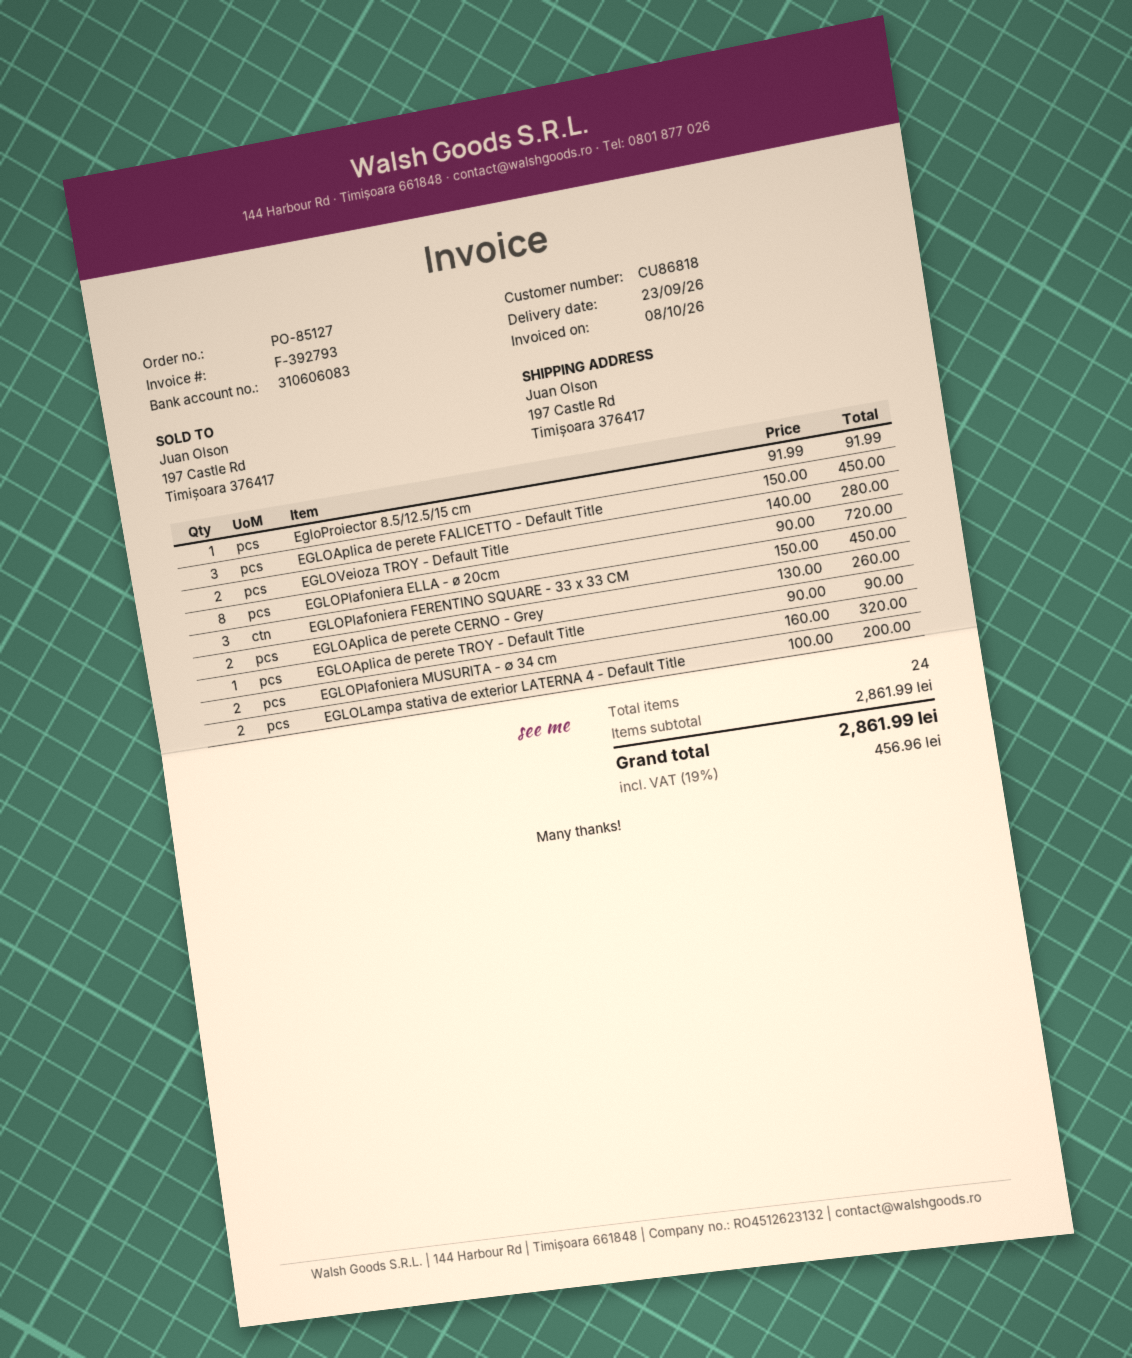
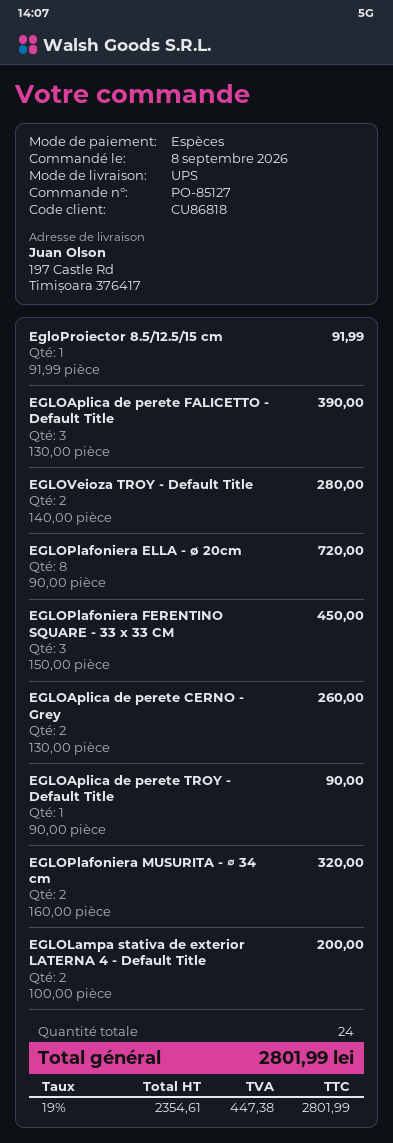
EGLOAplica de perete FALICETTO - Default Title: 3 x 150.00 = 450.00 -> 3 x 130.00 = 390.00
tax: 19% = 456.96 -> 19% = 447.38
total: 2861.99 -> 2801.99

